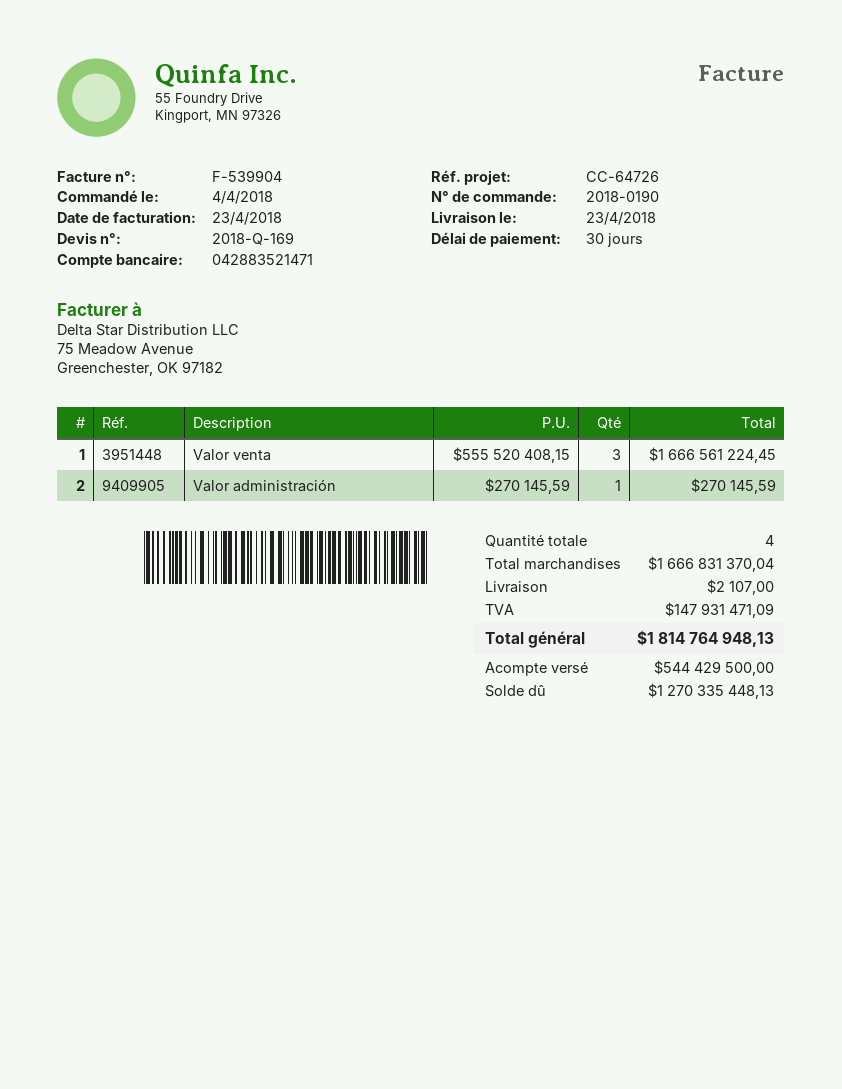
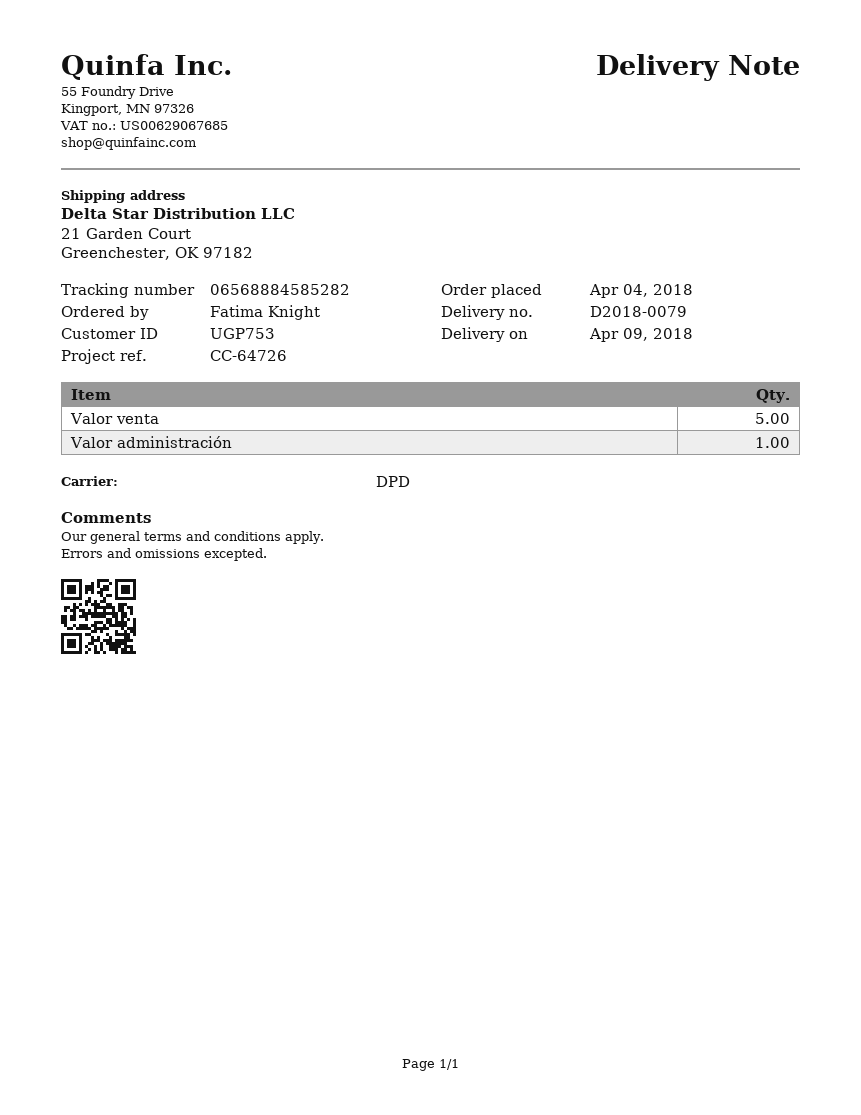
delivery date: 2018-04-23 -> 2018-04-09
Valor venta: 3 -> 5

